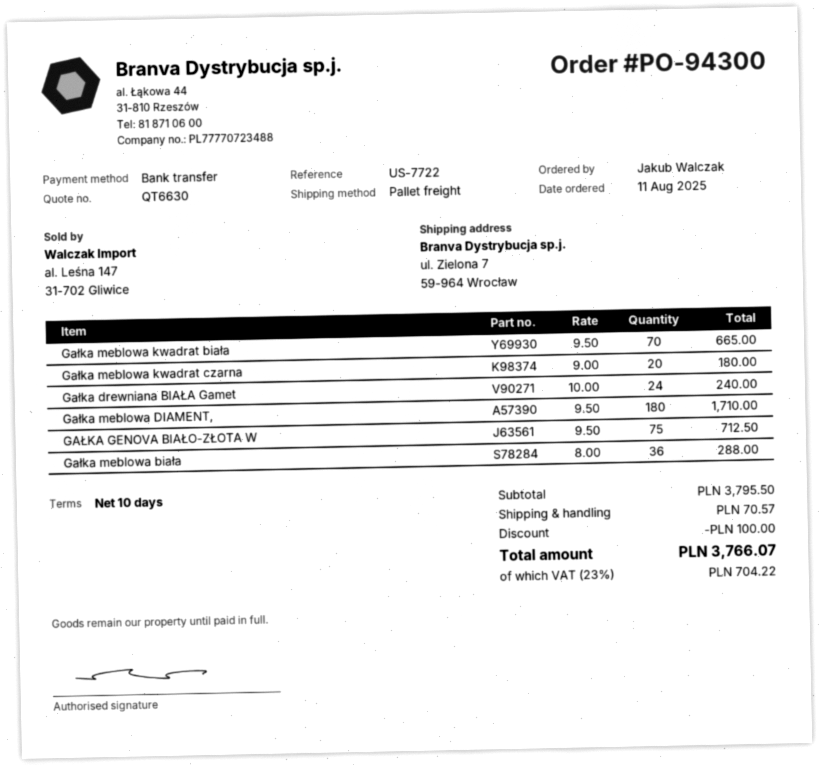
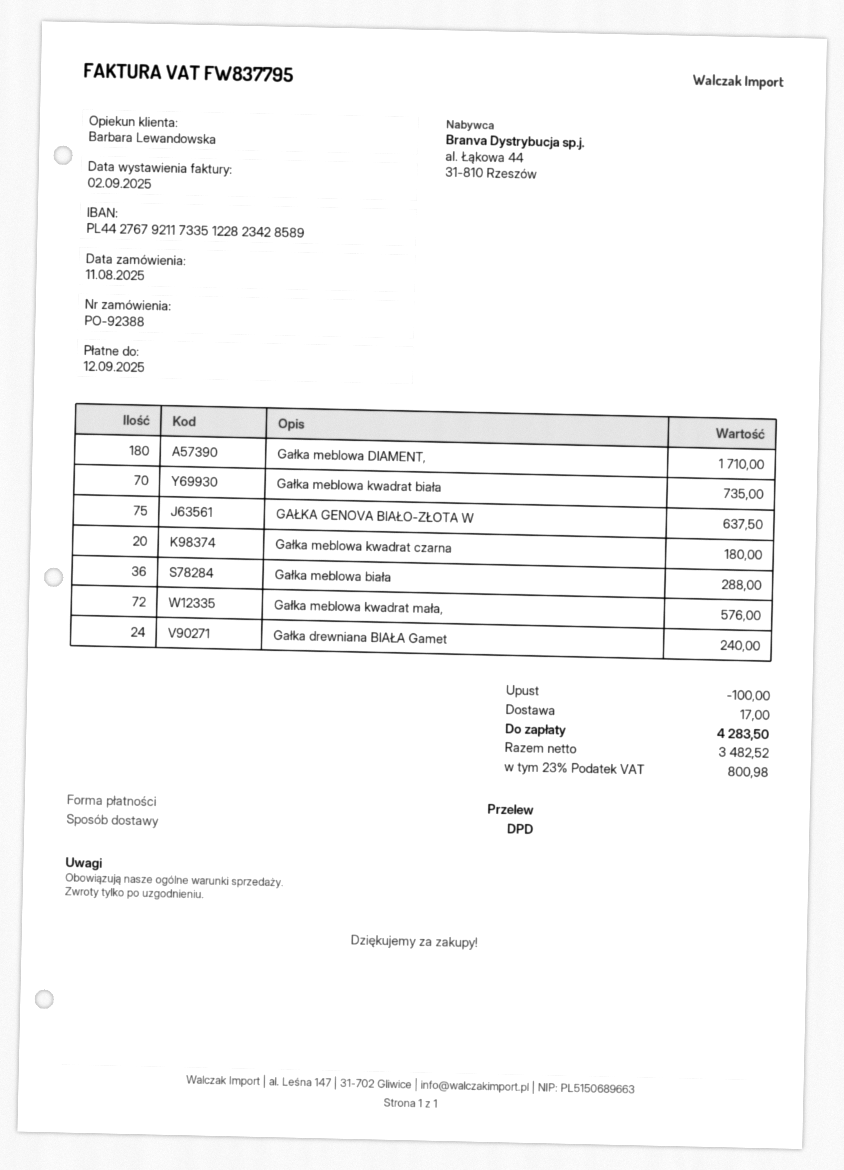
order number: PO-94300 -> PO-92388
shipping method: pallet freight -> DPD
Gałka meblowa kwadrat biała: 70 for 665.00 -> 70 for 735.00
GAŁKA GENOVA BIAŁO-ZŁOTA W: 75 for 712.50 -> 75 for 637.50
Gałka meblowa kwadrat mała,: none -> 72 for 576.00
shipping: 70.57 -> 17.00
tax: 23% = 704.22 -> 23% = 800.98
total: 3766.07 -> 4283.50

